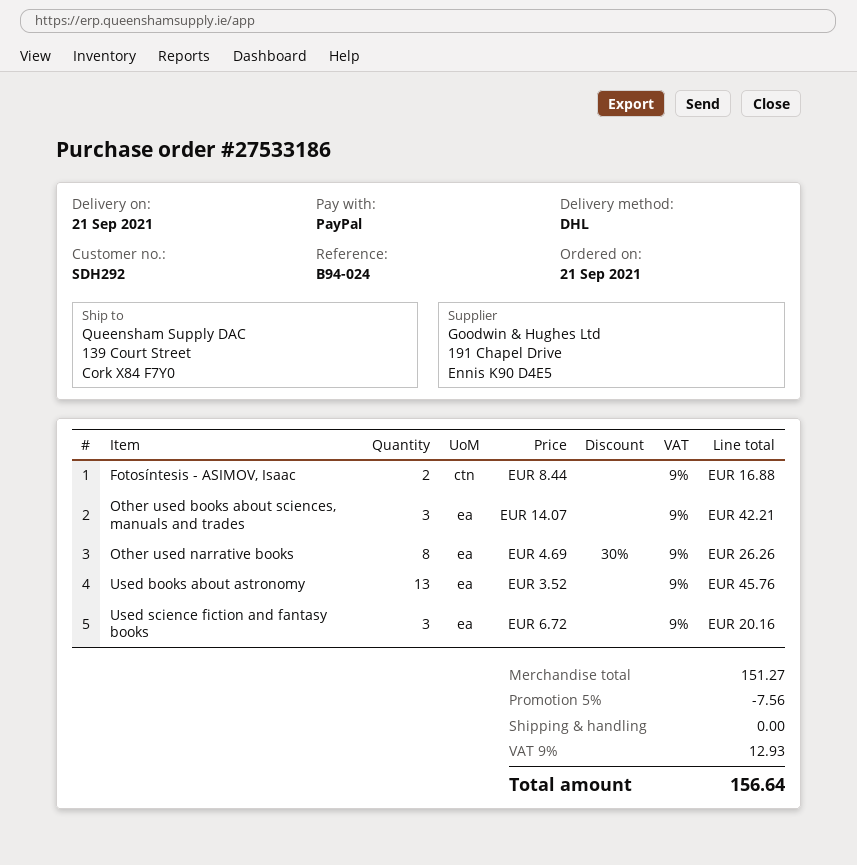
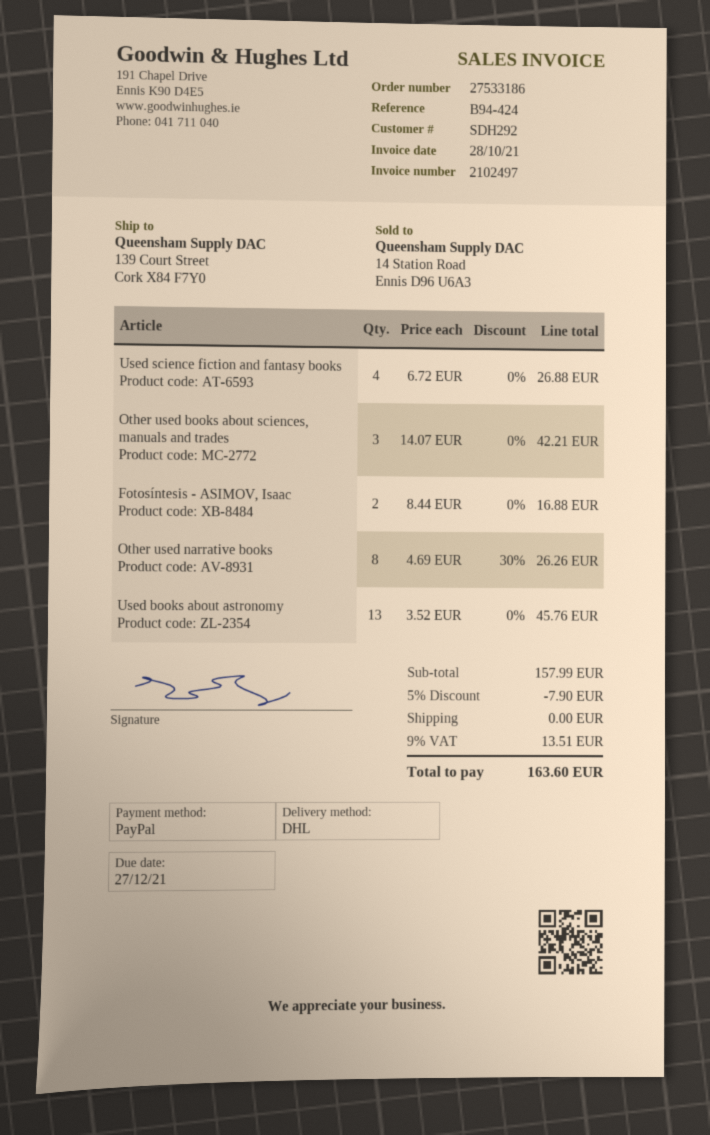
reference: B94-024 -> B94-424
Used science fiction and fantasy books: 3 x 6.72 = 20.16 -> 4 x 6.72 = 26.88
subtotal: 151.27 -> 157.99
discount: 5% = 7.56 -> 5% = 7.90
tax: 9% = 12.93 -> 9% = 13.51
total: 156.64 -> 163.60

